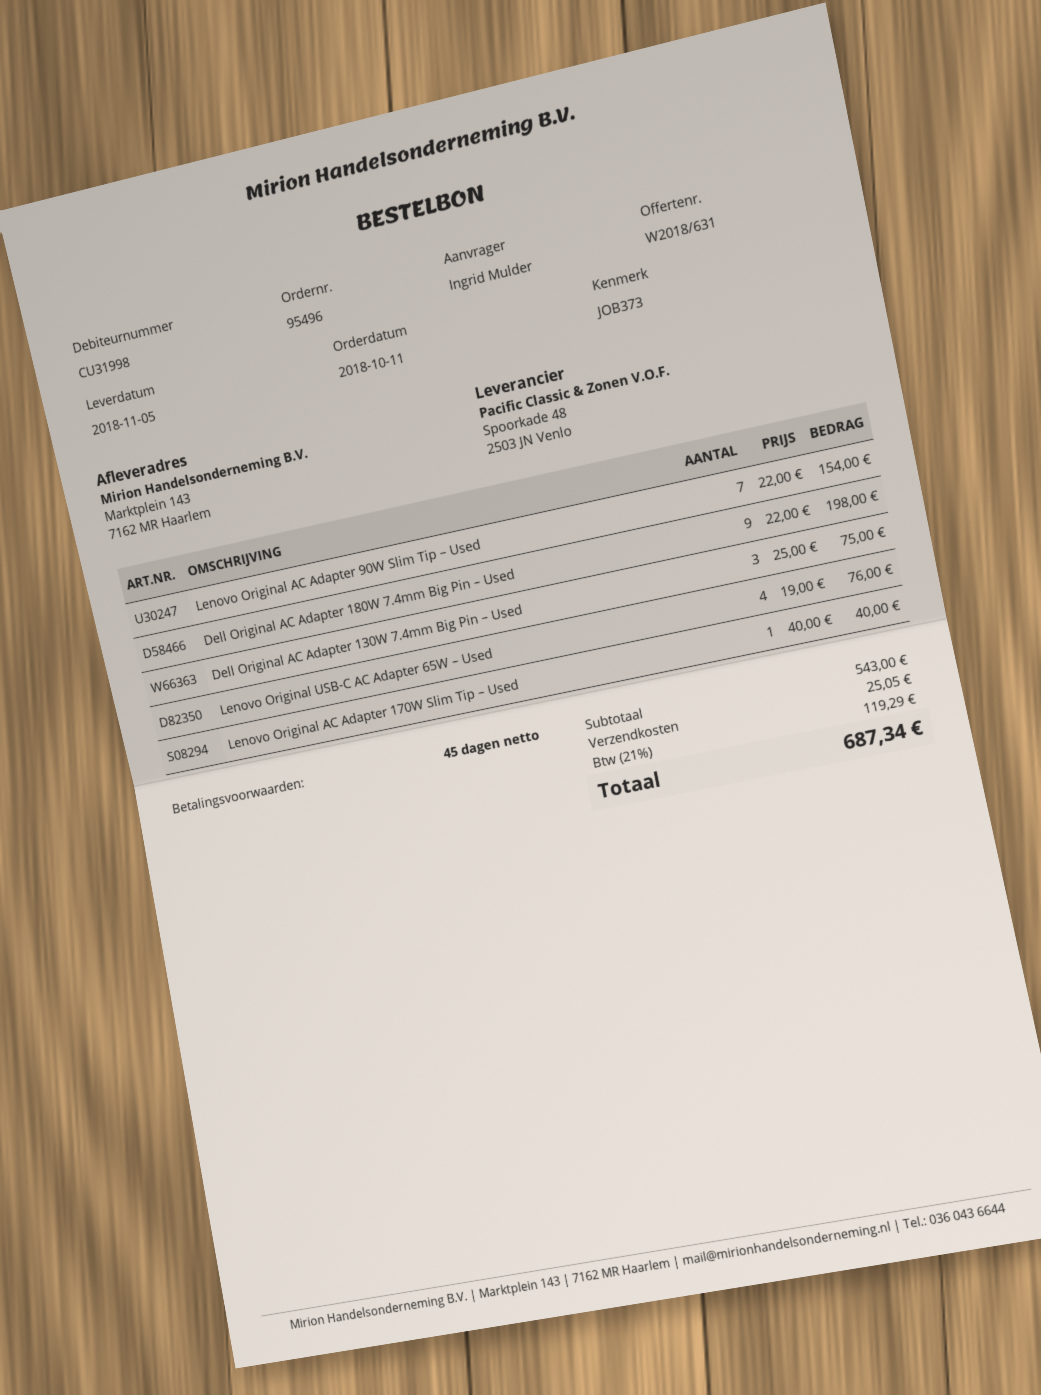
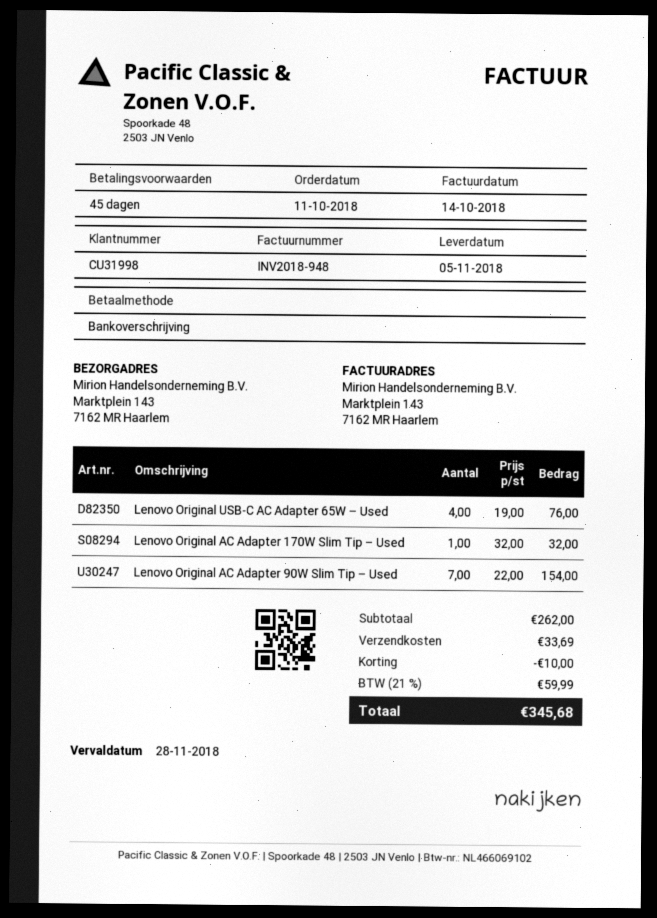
Dell Original AC Adapter 180W 7.4mm Big Pin – Used: 9 x 22.00 = 198.00 -> none
Dell Original AC Adapter 130W 7.4mm Big Pin – Used: 3 x 25.00 = 75.00 -> none
Lenovo Original AC Adapter 170W Slim Tip – Used: 1 x 40.00 = 40.00 -> 1 x 32.00 = 32.00
subtotal: 543.00 -> 262.00
discount: none -> 10.00
shipping: 25.05 -> 33.69
tax: 21% = 119.29 -> 21% = 59.99
total: 687.34 -> 345.68

